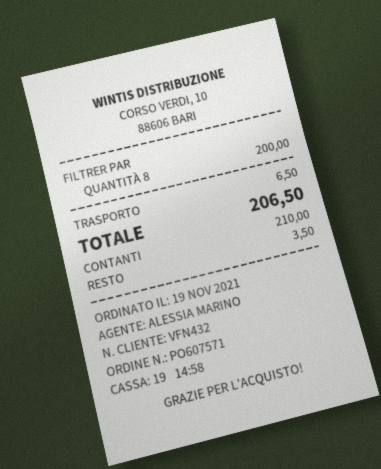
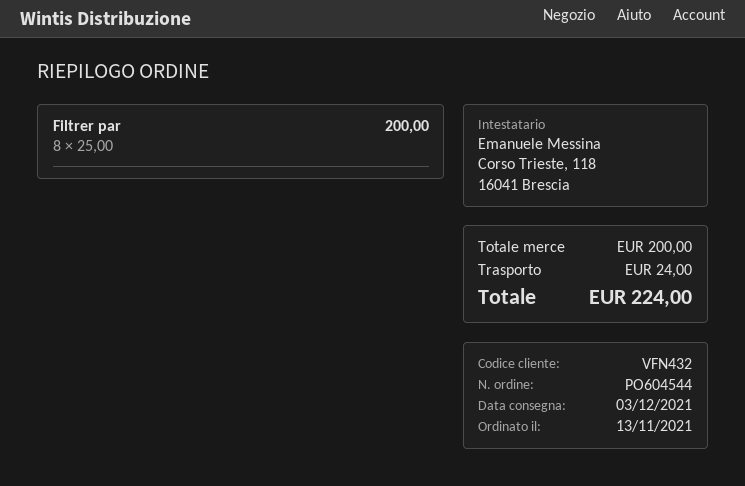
order number: PO607571 -> PO604544
order date: 2021-11-19 -> 2021-11-13
shipping: 6.50 -> 24.00
total: 206.50 -> 224.00

